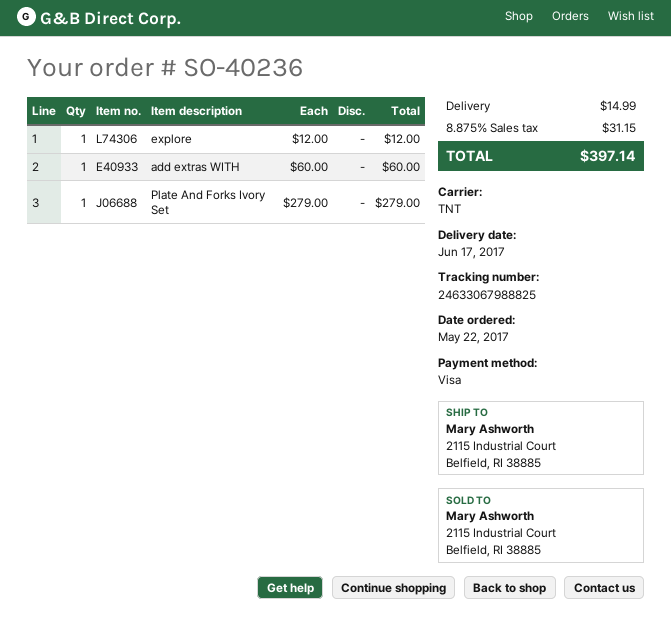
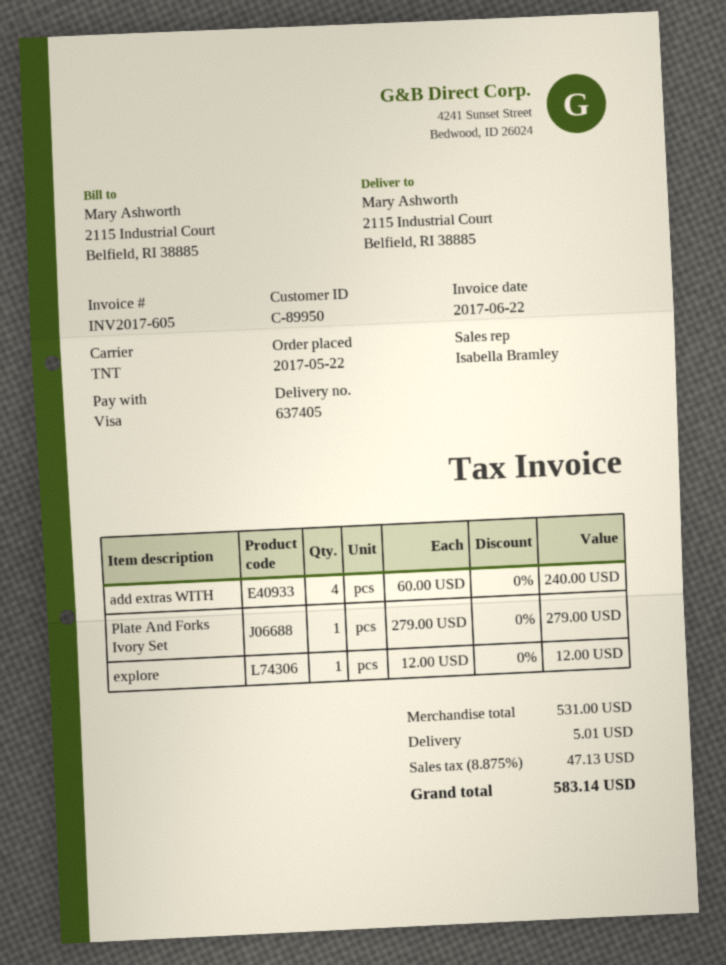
add extras WITH: 1 x 60.00 = 60.00 -> 4 x 60.00 = 240.00
shipping: 14.99 -> 5.01
tax: 8.875% = 31.15 -> 8.875% = 47.13
total: 397.14 -> 583.14

